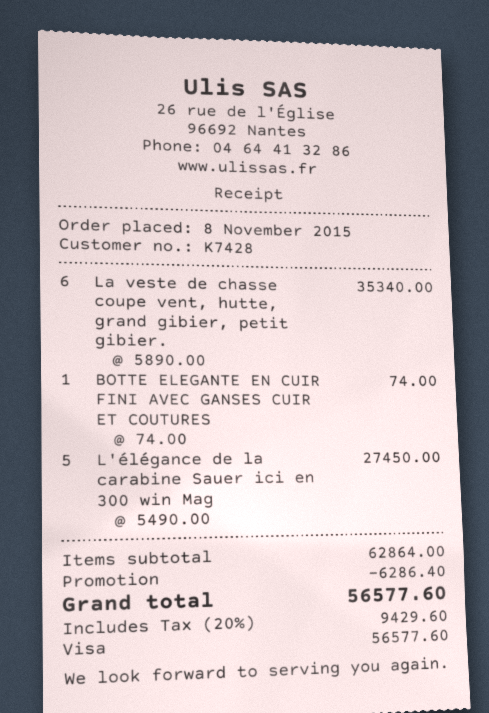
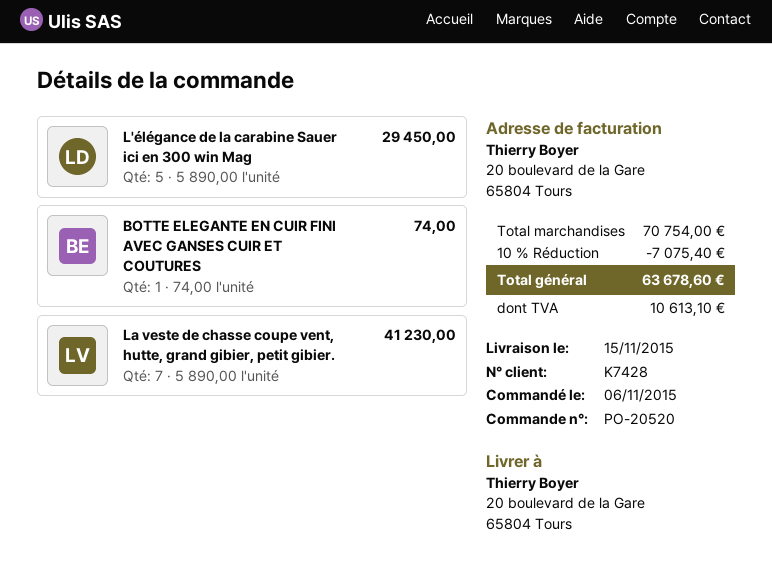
order date: 2015-11-08 -> 2015-11-06
La veste de chasse coupe vent, hutte, grand gibier, petit gibier.: 6 x 5890.00 = 35340.00 -> 7 x 5890.00 = 41230.00
L'élégance de la carabine Sauer ici en 300 win Mag: 5 x 5490.00 = 27450.00 -> 5 x 5890.00 = 29450.00
subtotal: 62864.00 -> 70754.00
discount: 6286.40 -> 7075.40
tax: 9429.60 -> 10613.10
total: 56577.60 -> 63678.60

